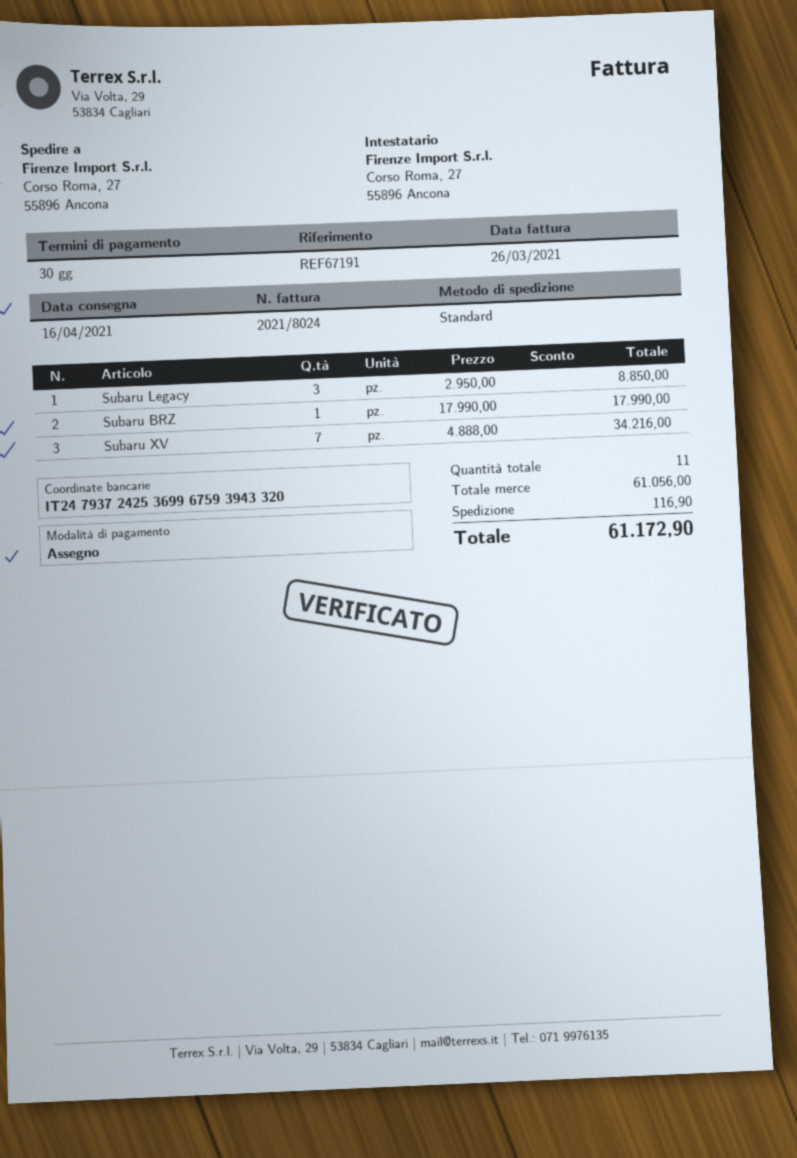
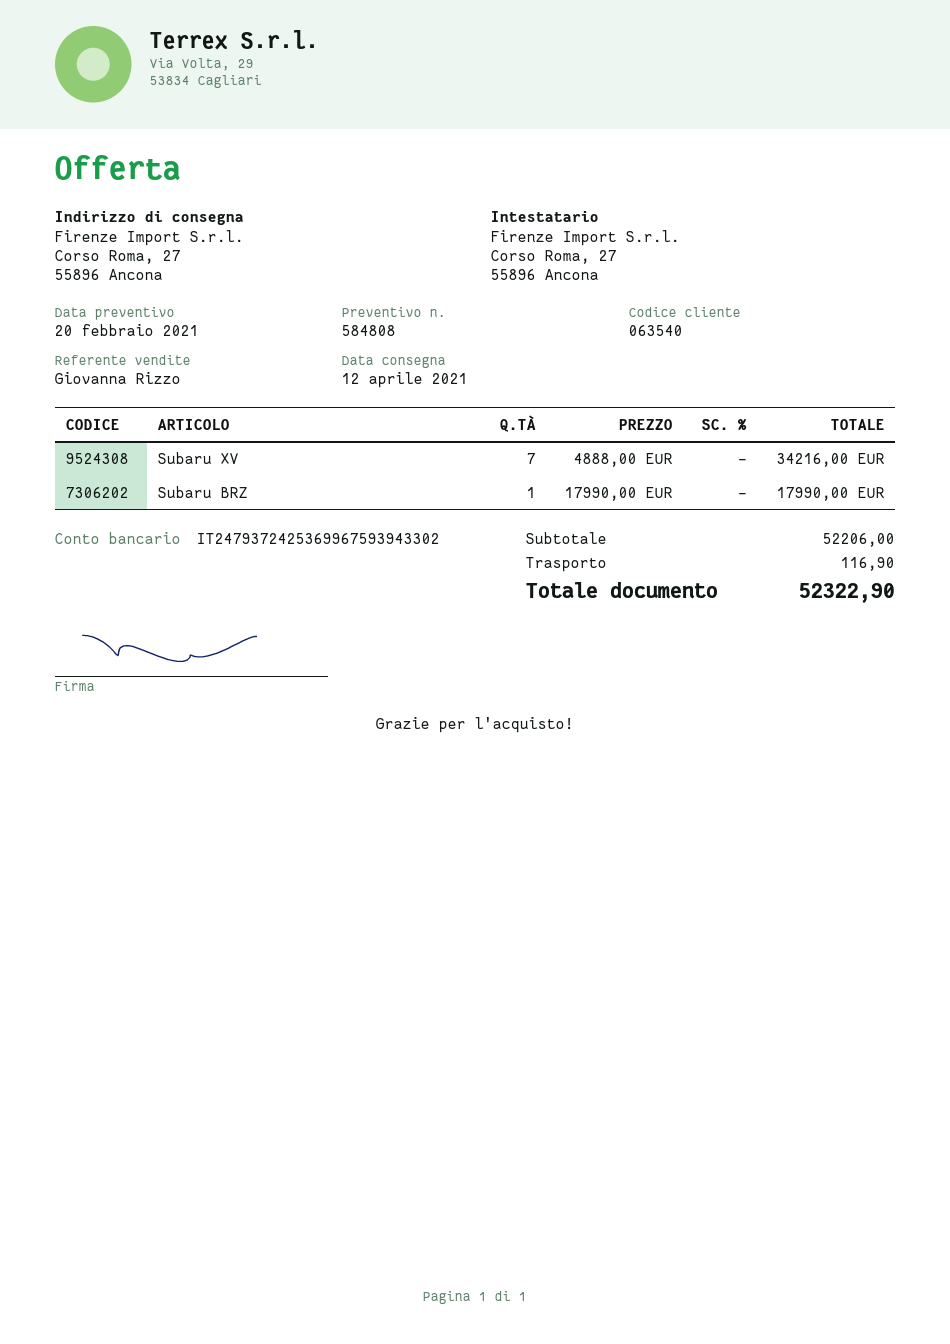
delivery date: 2021-04-16 -> 2021-04-12
bank account: IT2479372425369967593943320 -> IT2479372425369967593943302
Subaru Legacy: 3 x 2950.00 = 8850.00 -> none
subtotal: 61056.00 -> 52206.00
total: 61172.90 -> 52322.90

